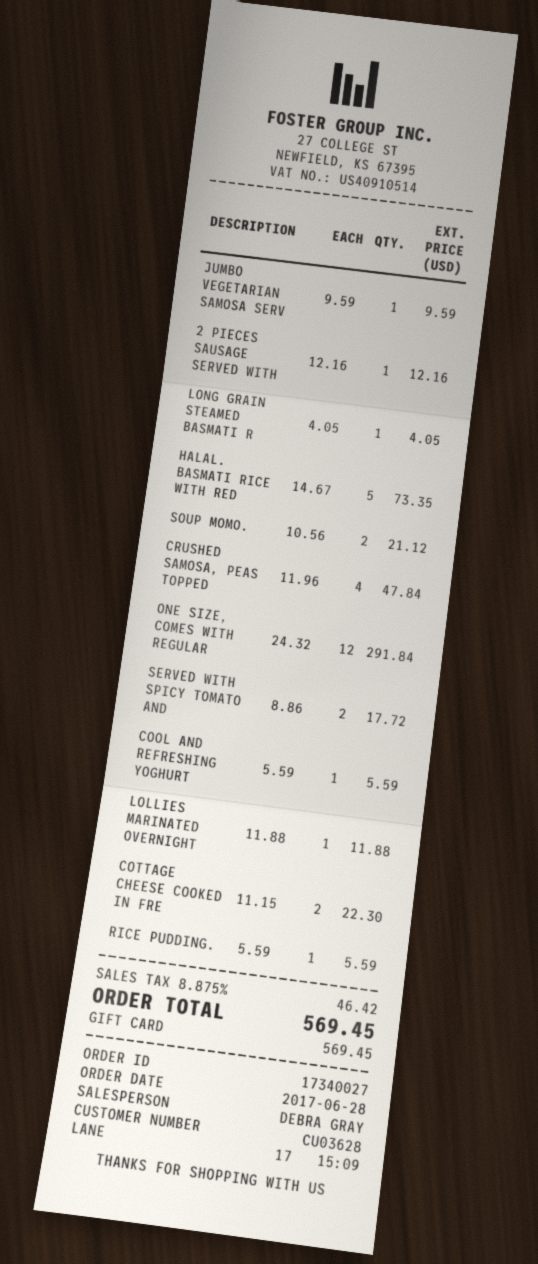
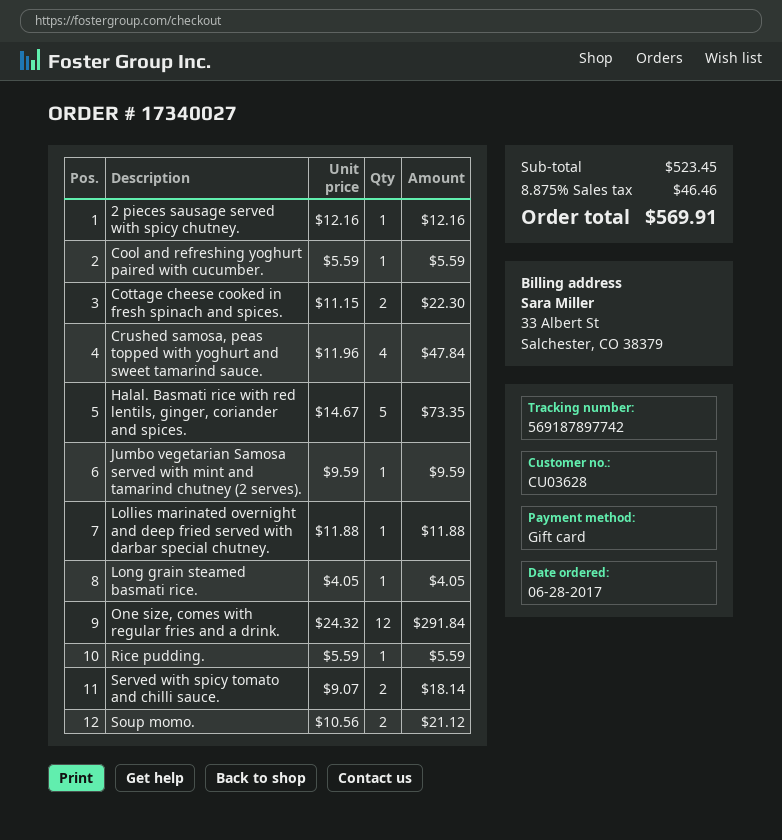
SERVED WITH SPICY TOMATO AND: 2 x 8.86 = 17.72 -> 2 x 9.07 = 18.14
tax: 8.875% = 46.42 -> 8.875% = 46.46
total: 569.45 -> 569.91

